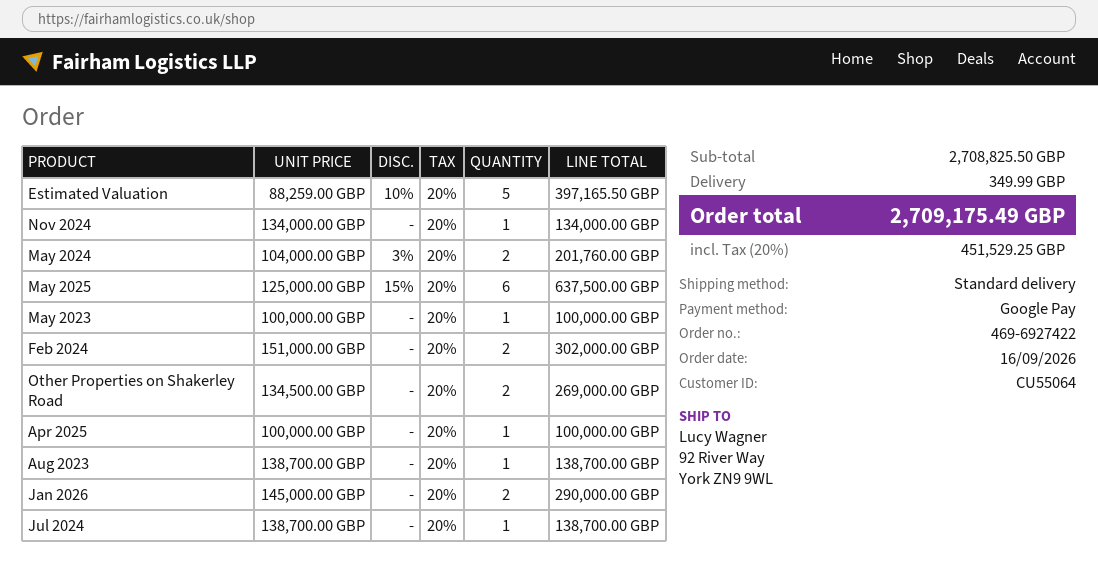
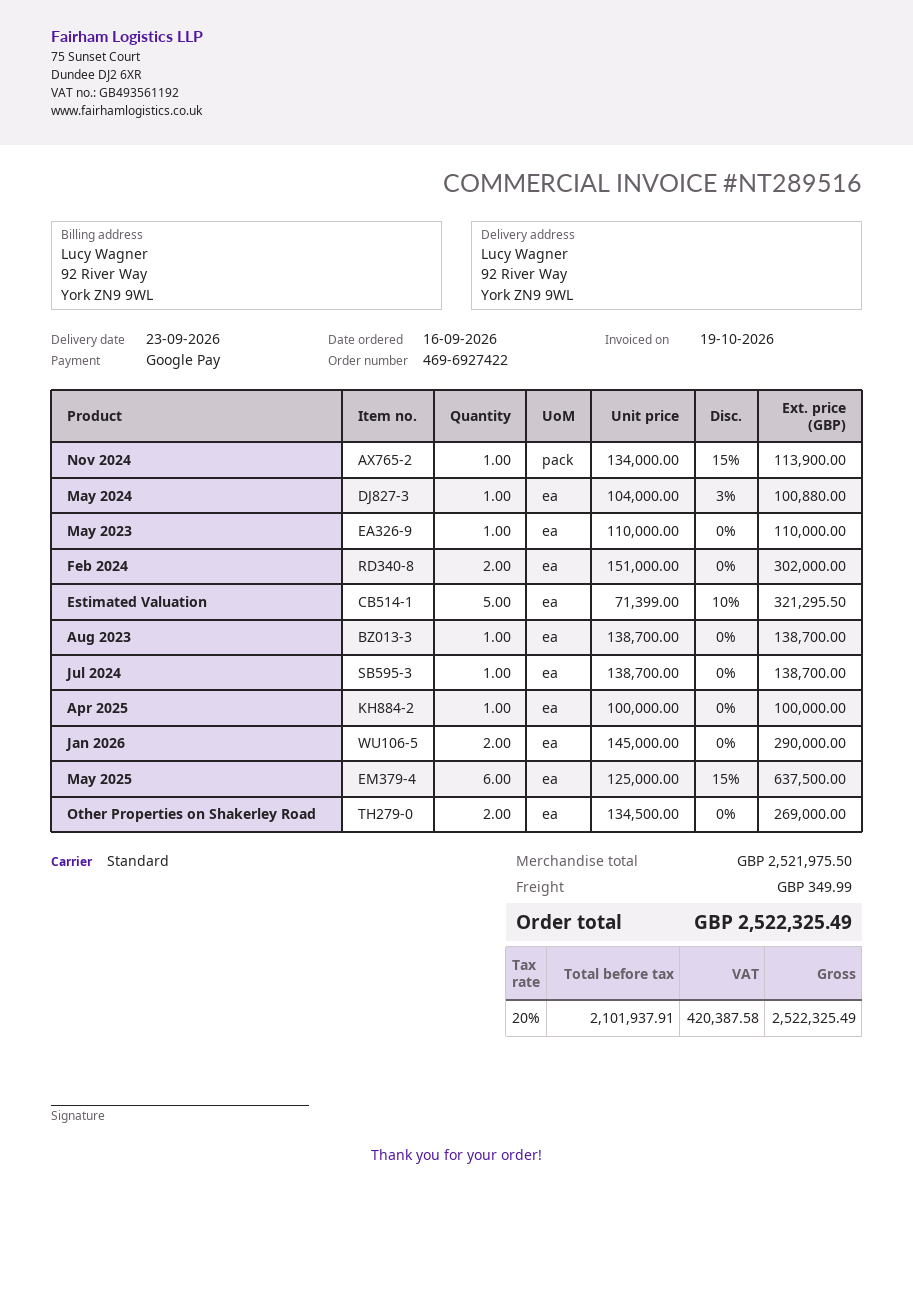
Estimated Valuation: 5 x 88259.00 - 10% = 397165.50 -> 5 x 71399.00 - 10% = 321295.50
Nov 2024: 1 x 134000.00 = 134000.00 -> 1 x 134000.00 - 15% = 113900.00
May 2024: 2 x 104000.00 - 3% = 201760.00 -> 1 x 104000.00 - 3% = 100880.00
May 2023: 1 x 100000.00 = 100000.00 -> 1 x 110000.00 = 110000.00
subtotal: 2708825.50 -> 2521975.50
tax: 20% = 451529.25 -> 20% = 420387.58
total: 2709175.49 -> 2522325.49

